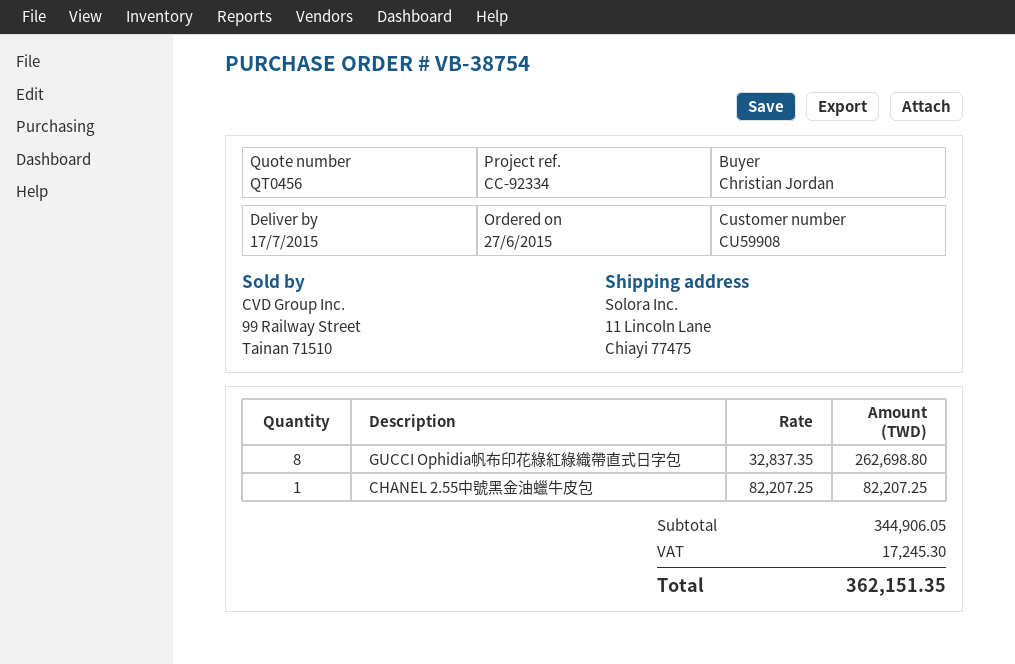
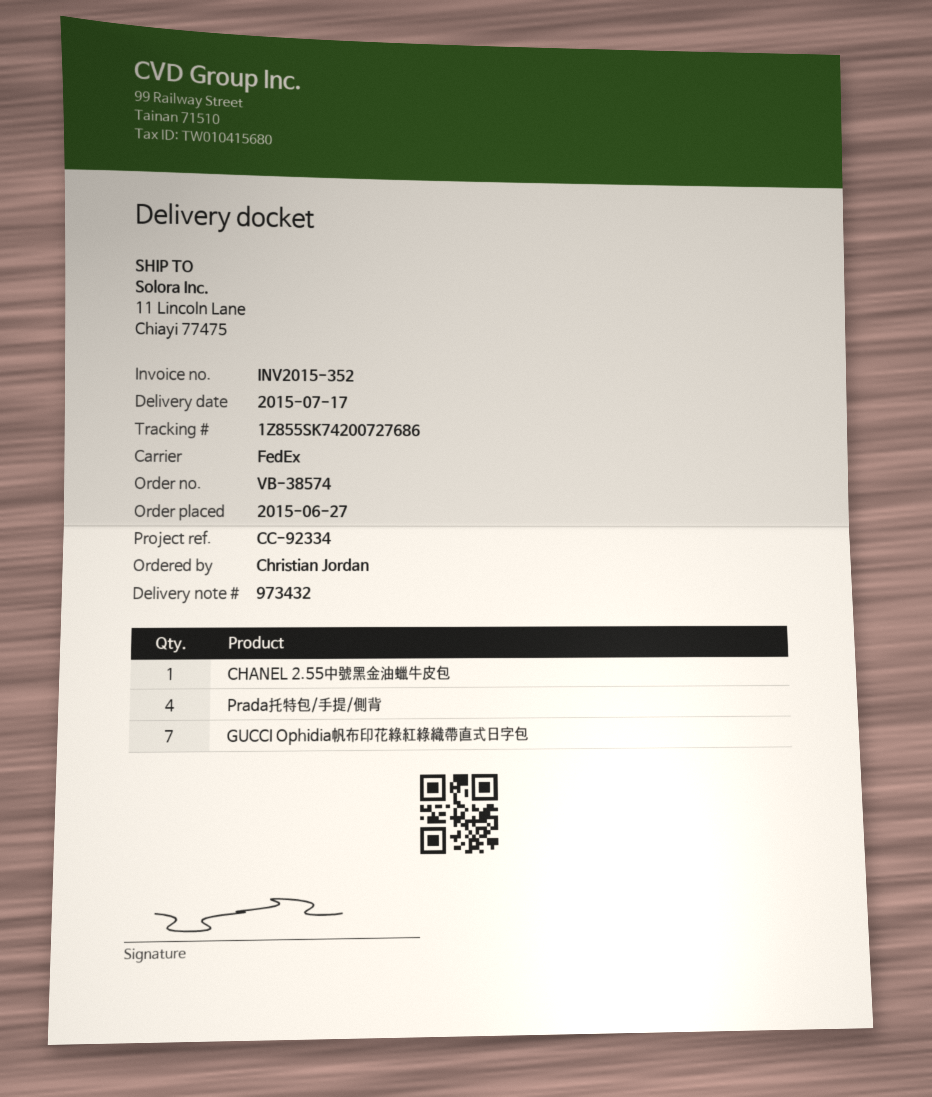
order number: VB-38754 -> VB-38574
GUCCI Ophidia帆布印花綠紅綠織帶直式日字包: 8 -> 7
Prada托特包/手提/側背: none -> 4

